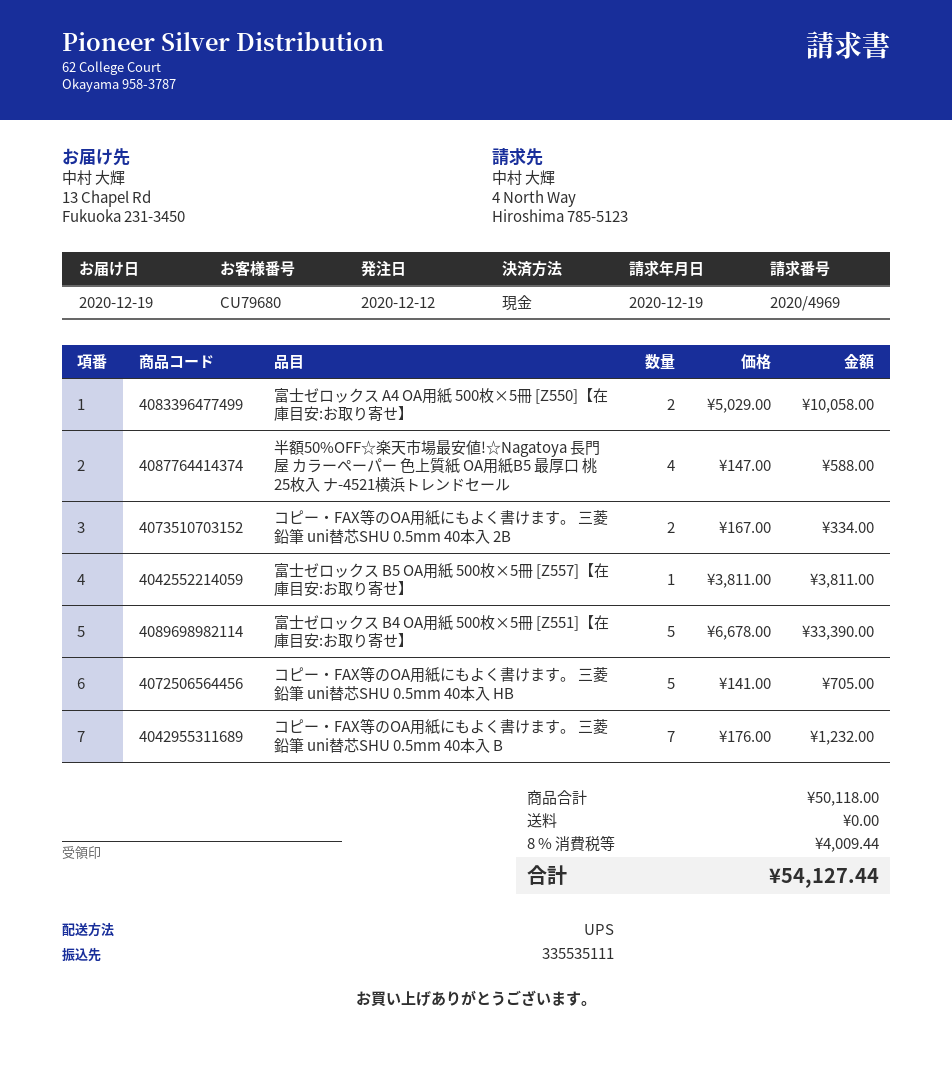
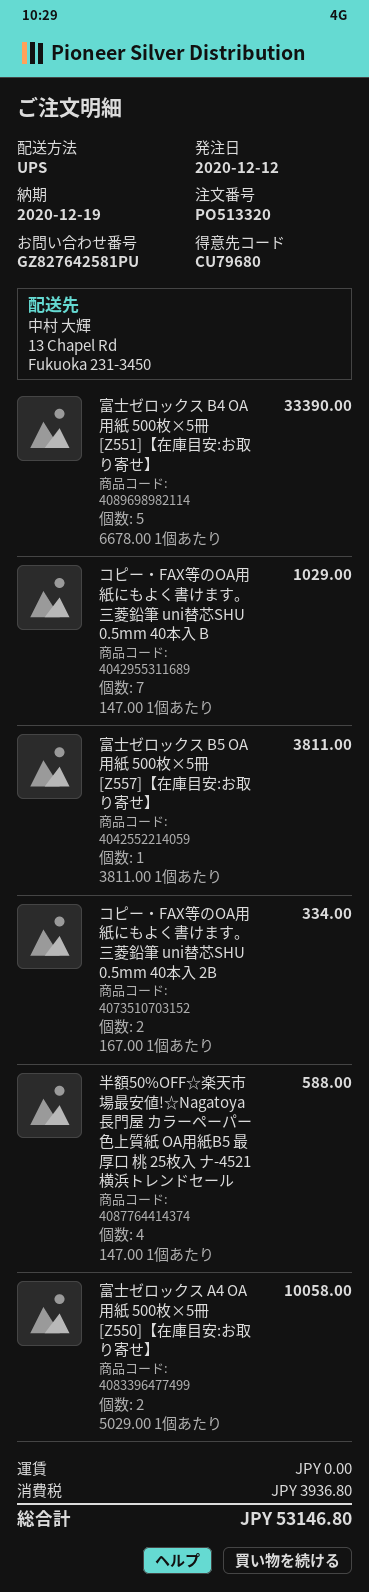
コピー・FAX等のOA用紙にもよく書けます。 三菱鉛筆 uni替芯SHU 0.5mm 40本入 HB: 5 x 141.00 = 705.00 -> none
コピー・FAX等のOA用紙にもよく書けます。 三菱鉛筆 uni替芯SHU 0.5mm 40本入 B: 7 x 176.00 = 1232.00 -> 7 x 147.00 = 1029.00
tax: 4009.44 -> 3936.80
total: 54127.44 -> 53146.80

